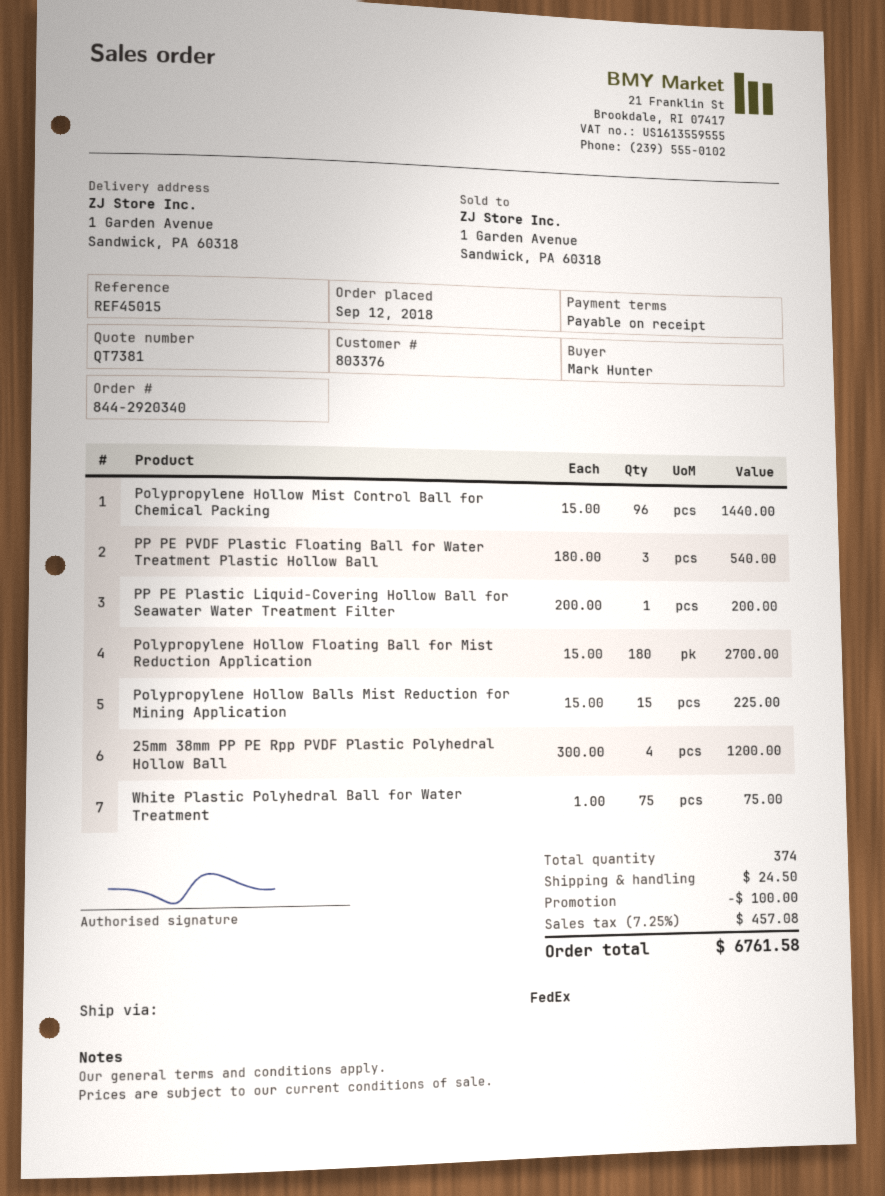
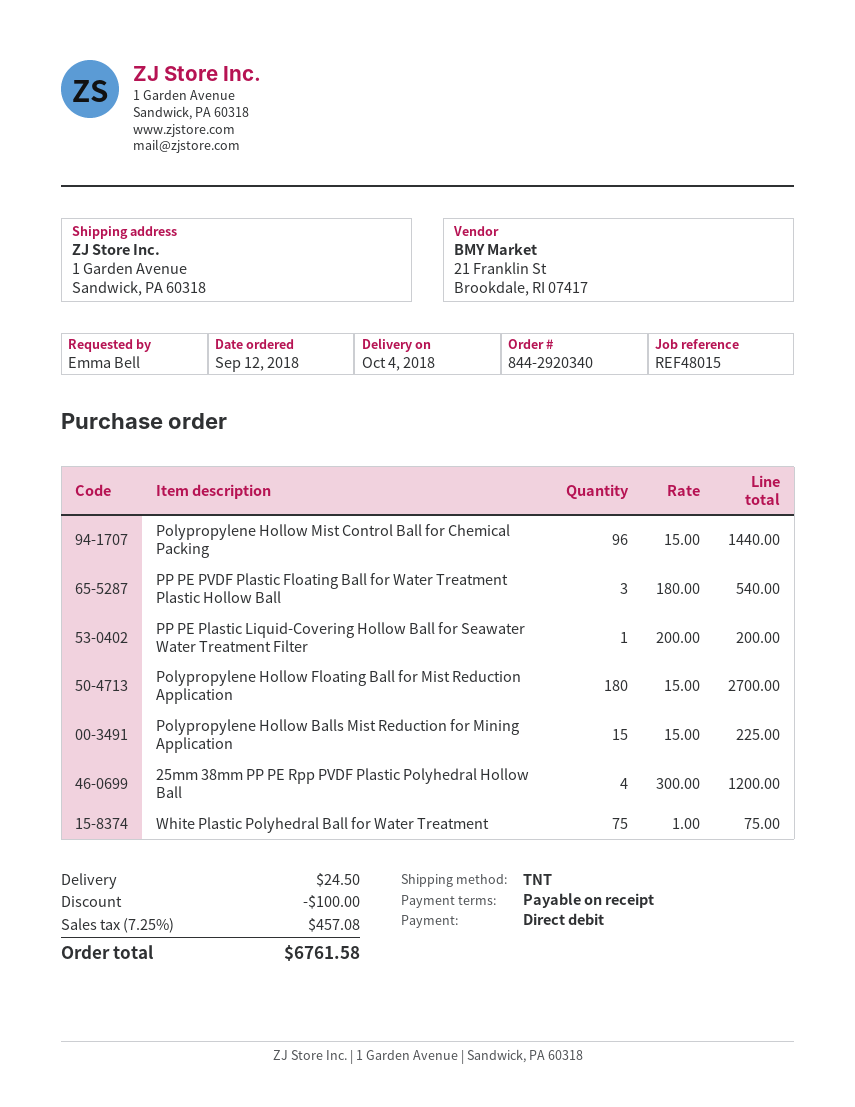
reference: REF45015 -> REF48015
ordered by: Mark Hunter -> Emma Bell
shipping method: FedEx -> TNT

